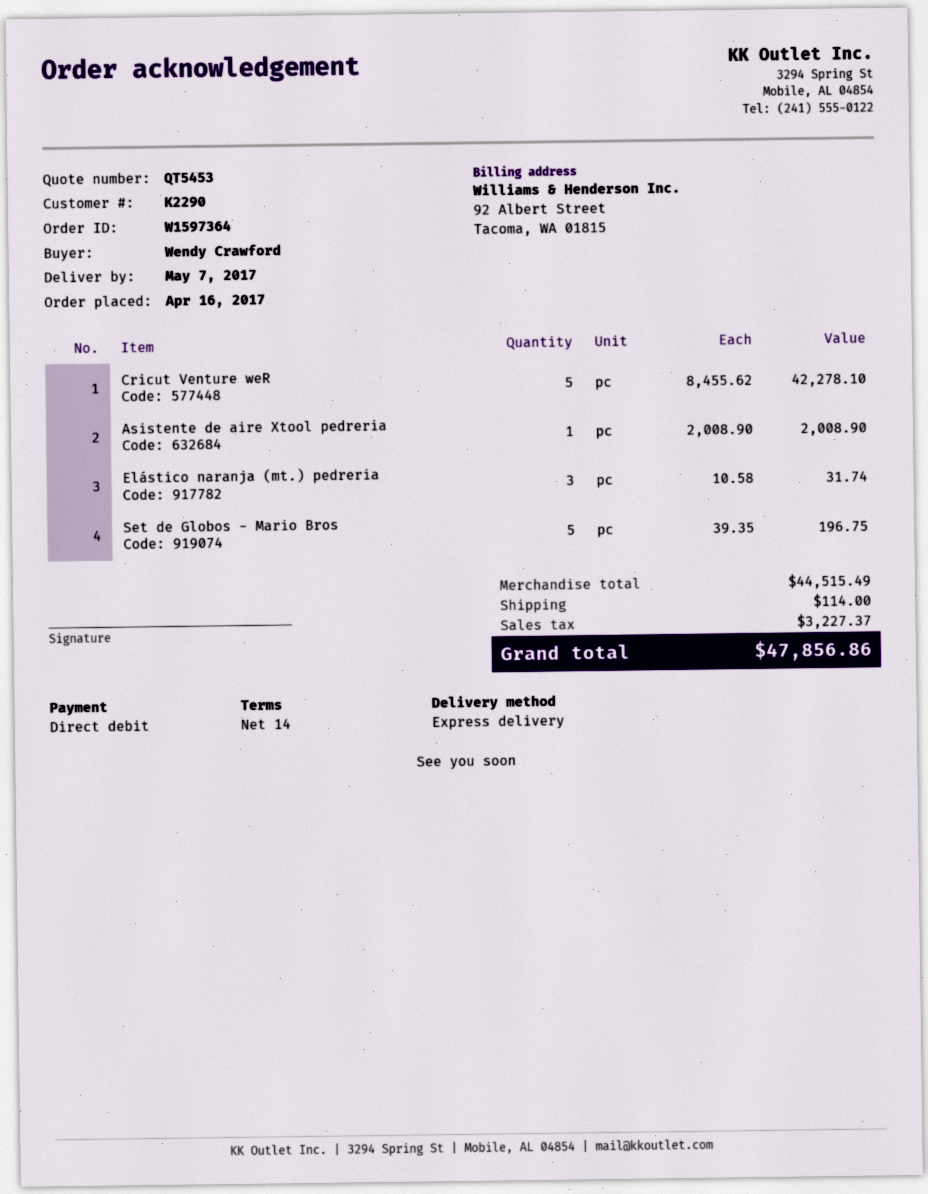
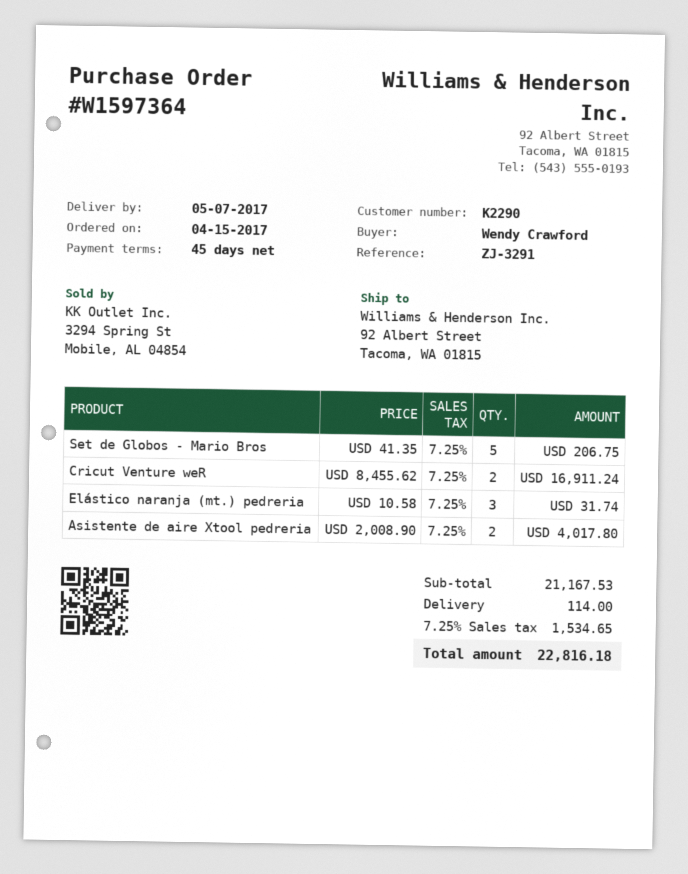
order date: 2017-04-16 -> 2017-04-15
payment terms: 14 days -> 45 days
Cricut Venture weR: 5 x 8455.62 = 42278.10 -> 2 x 8455.62 = 16911.24
Asistente de aire Xtool pedreria: 1 x 2008.90 = 2008.90 -> 2 x 2008.90 = 4017.80
Set de Globos - Mario Bros: 5 x 39.35 = 196.75 -> 5 x 41.35 = 206.75
subtotal: 44515.49 -> 21167.53
tax: 3227.37 -> 1534.65
total: 47856.86 -> 22816.18

